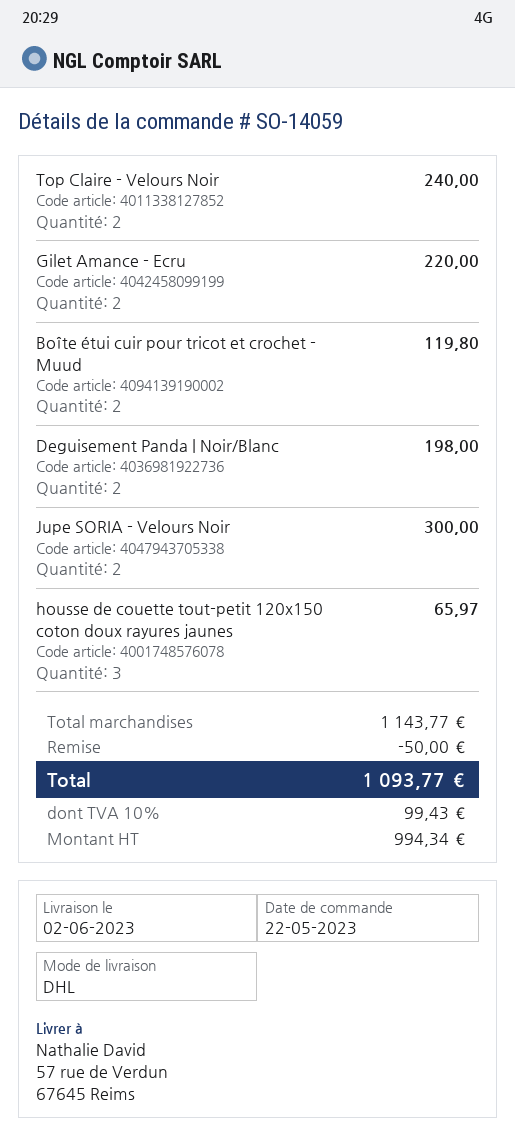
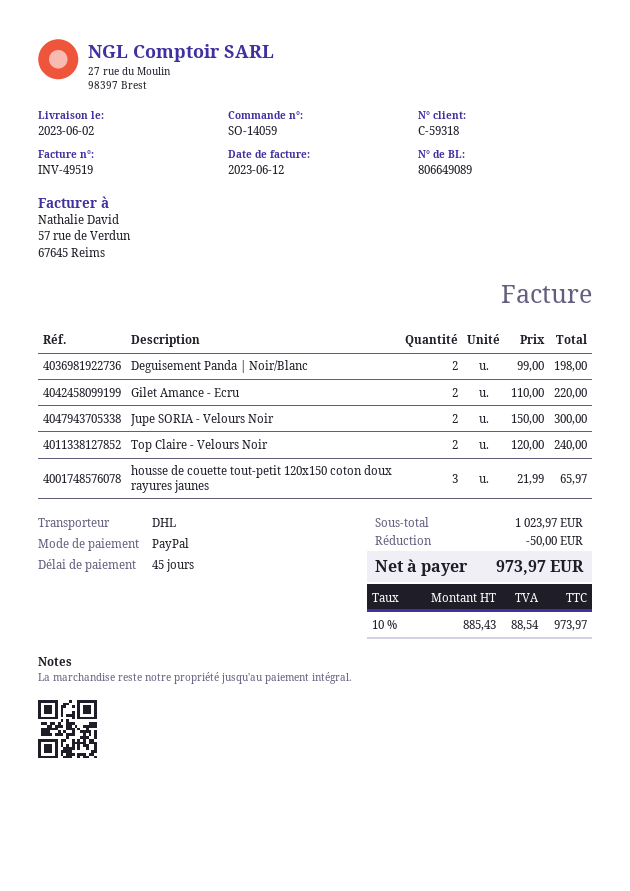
Boîte étui cuir pour tricot et crochet - Muud: 2 for 119.80 -> none
subtotal: 1143.77 -> 1023.97
net: 994.34 -> 885.43
tax: 10% = 99.43 -> 10% = 88.54
total: 1093.77 -> 973.97

